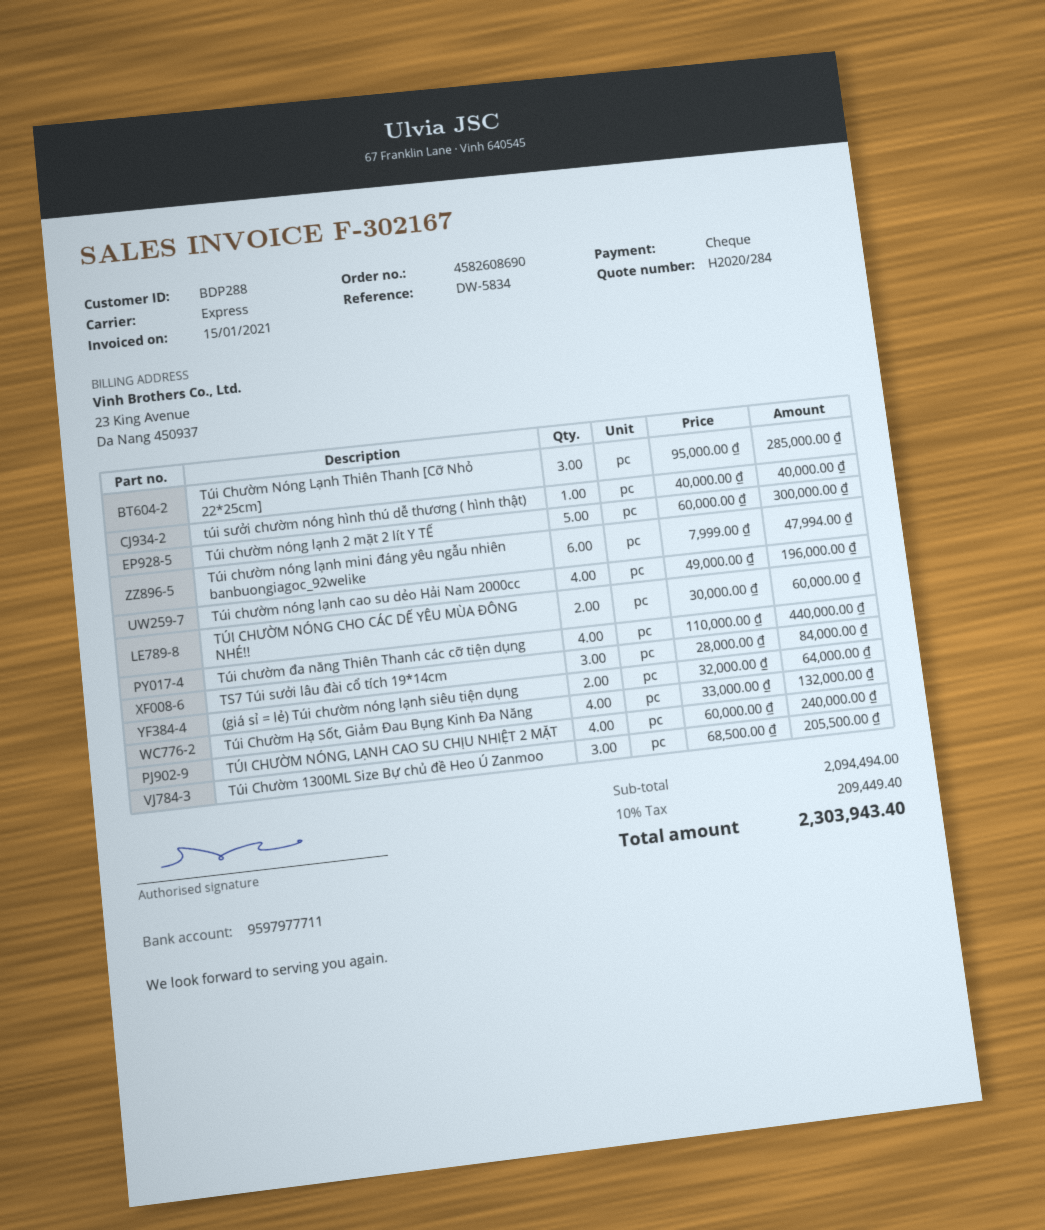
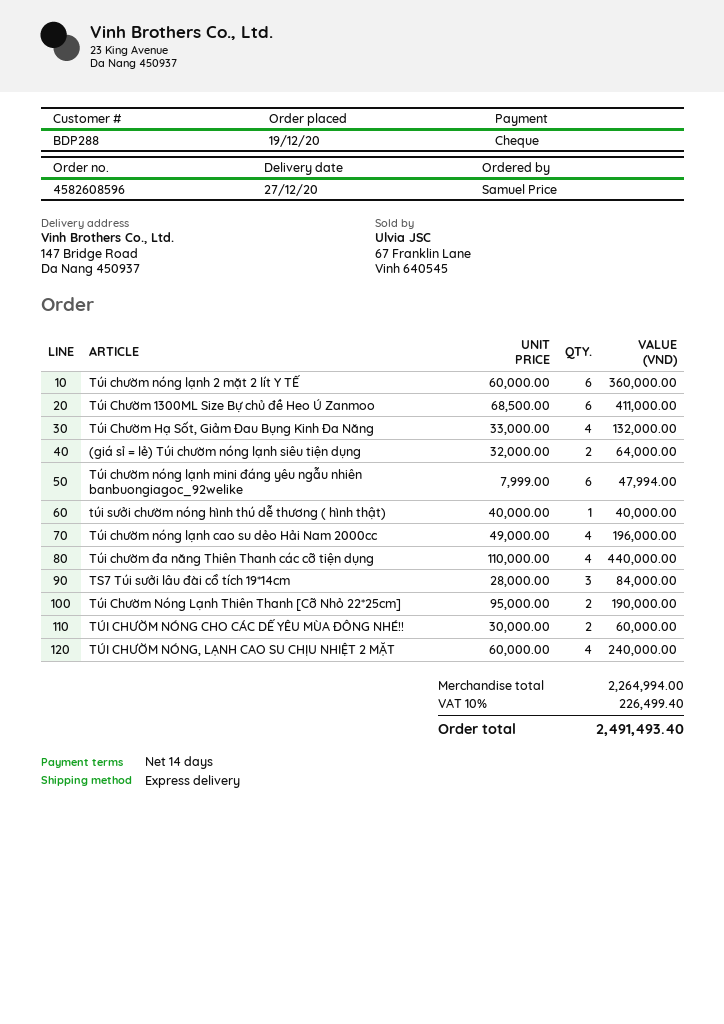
order number: 4582608690 -> 4582608596
Túi Chườm Nóng Lạnh Thiên Thanh [Cỡ Nhỏ 22*25cm]: 3 x 95000.00 = 285000.00 -> 2 x 95000.00 = 190000.00
Túi chườm nóng lạnh 2 mặt 2 lít Y TẾ: 5 x 60000.00 = 300000.00 -> 6 x 60000.00 = 360000.00
Túi Chườm 1300ML Size Bự chủ đề Heo Ú Zanmoo: 3 x 68500.00 = 205500.00 -> 6 x 68500.00 = 411000.00
subtotal: 2094494.00 -> 2264994.00
tax: 10% = 209449.40 -> 10% = 226499.40
total: 2303943.40 -> 2491493.40

